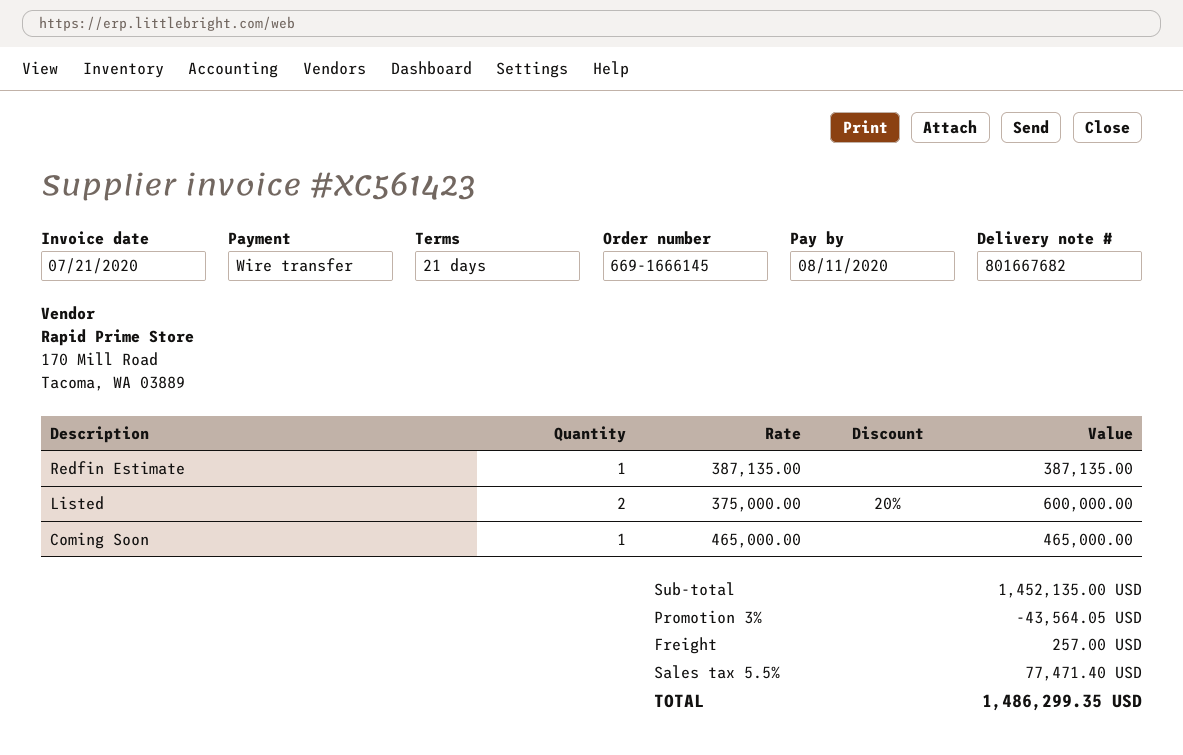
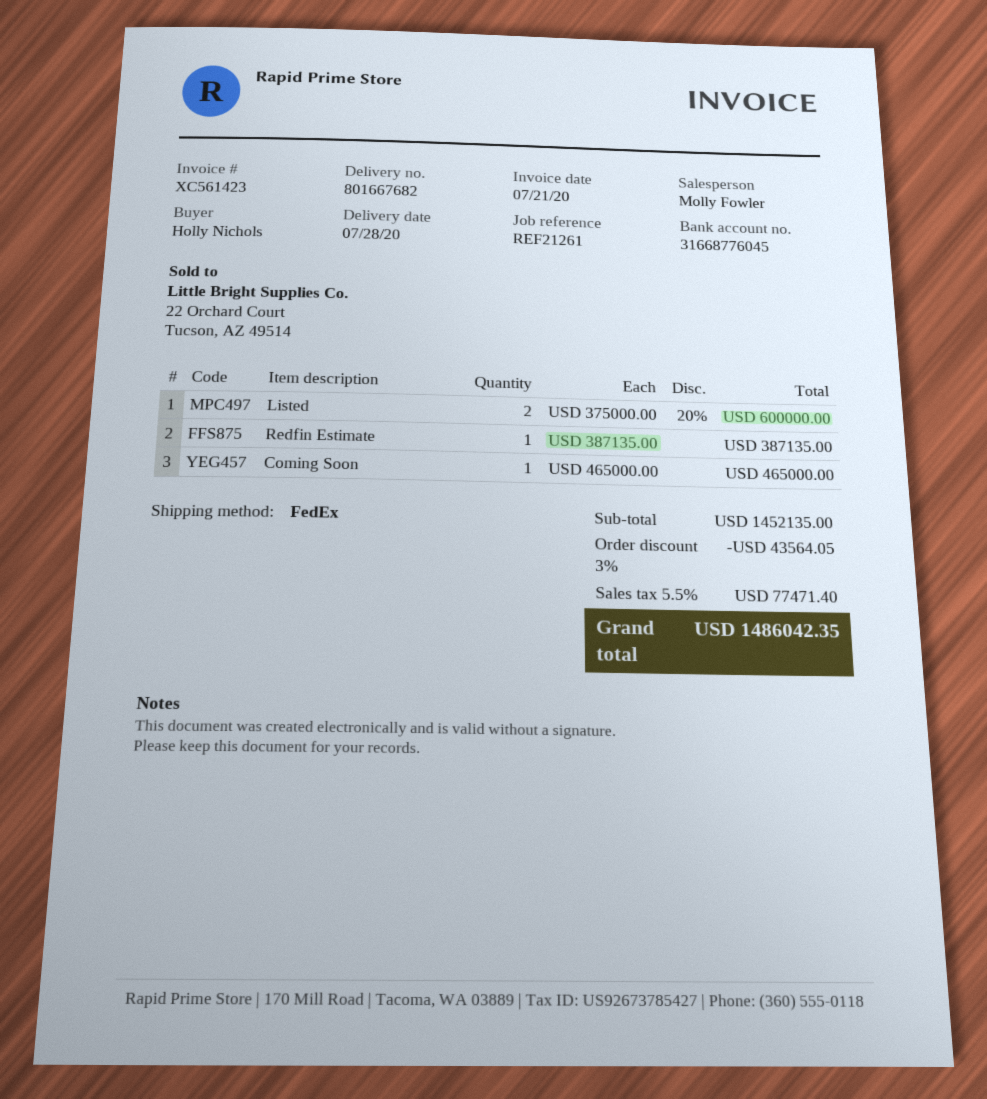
shipping: 257.00 -> none
total: 1486299.35 -> 1486042.35

